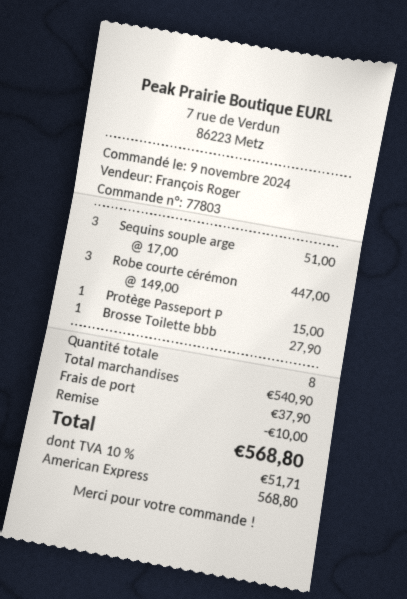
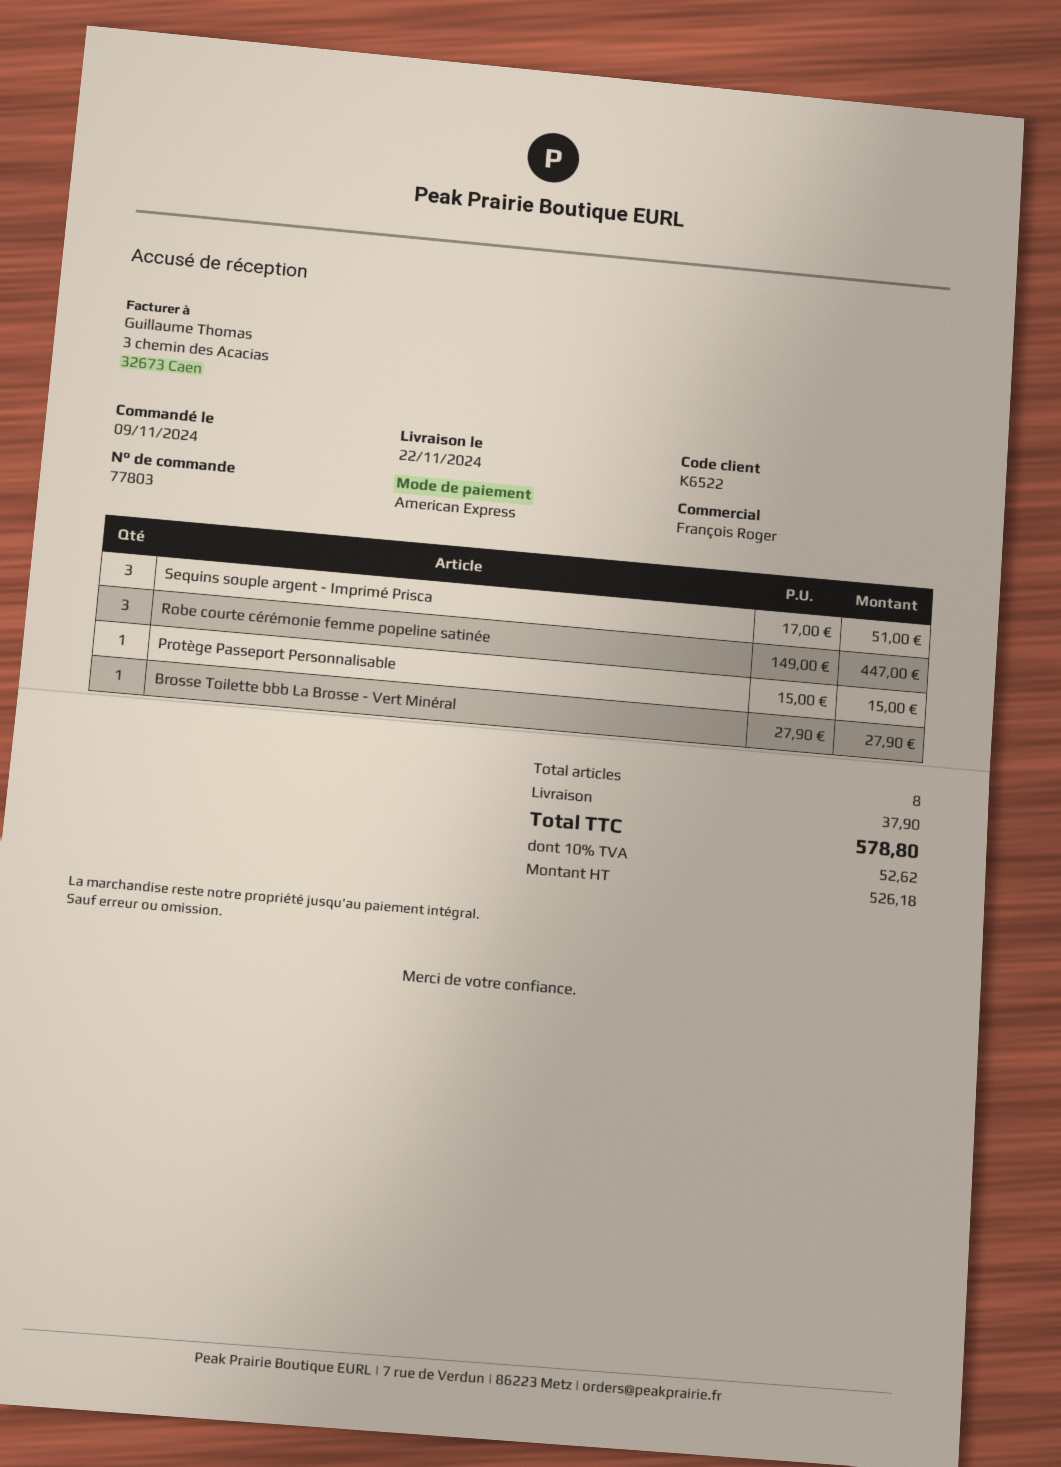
discount: 10.00 -> none
tax: 10% = 51.71 -> 10% = 52.62
total: 568.80 -> 578.80

